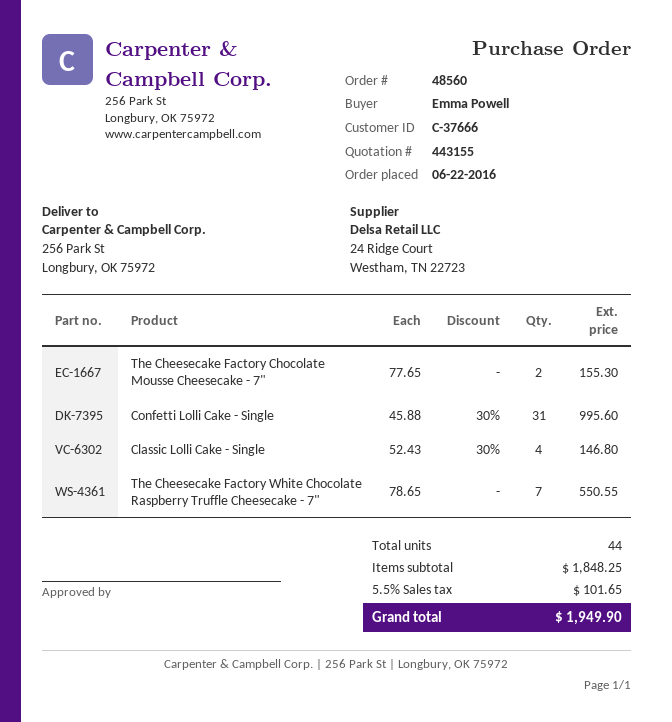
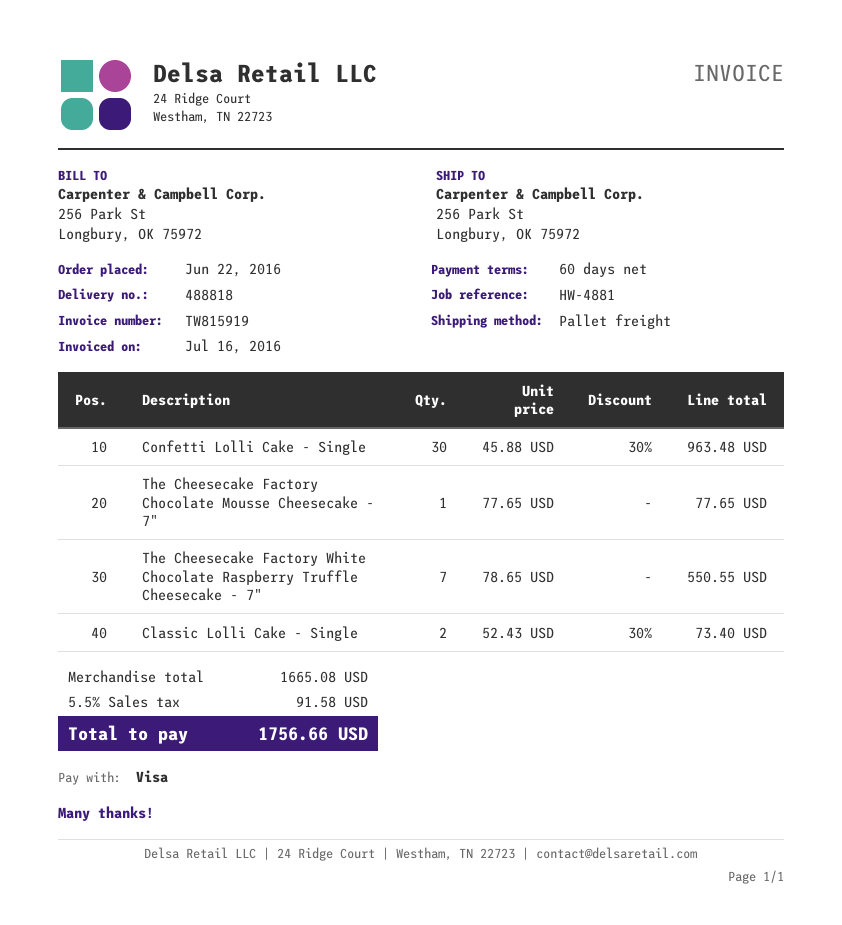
The Cheesecake Factory Chocolate Mousse Cheesecake - 7": 2 x 77.65 = 155.30 -> 1 x 77.65 = 77.65
Confetti Lolli Cake - Single: 31 x 45.88 - 30% = 995.60 -> 30 x 45.88 - 30% = 963.48
Classic Lolli Cake - Single: 4 x 52.43 - 30% = 146.80 -> 2 x 52.43 - 30% = 73.40
subtotal: 1848.25 -> 1665.08
tax: 5.5% = 101.65 -> 5.5% = 91.58
total: 1949.90 -> 1756.66

